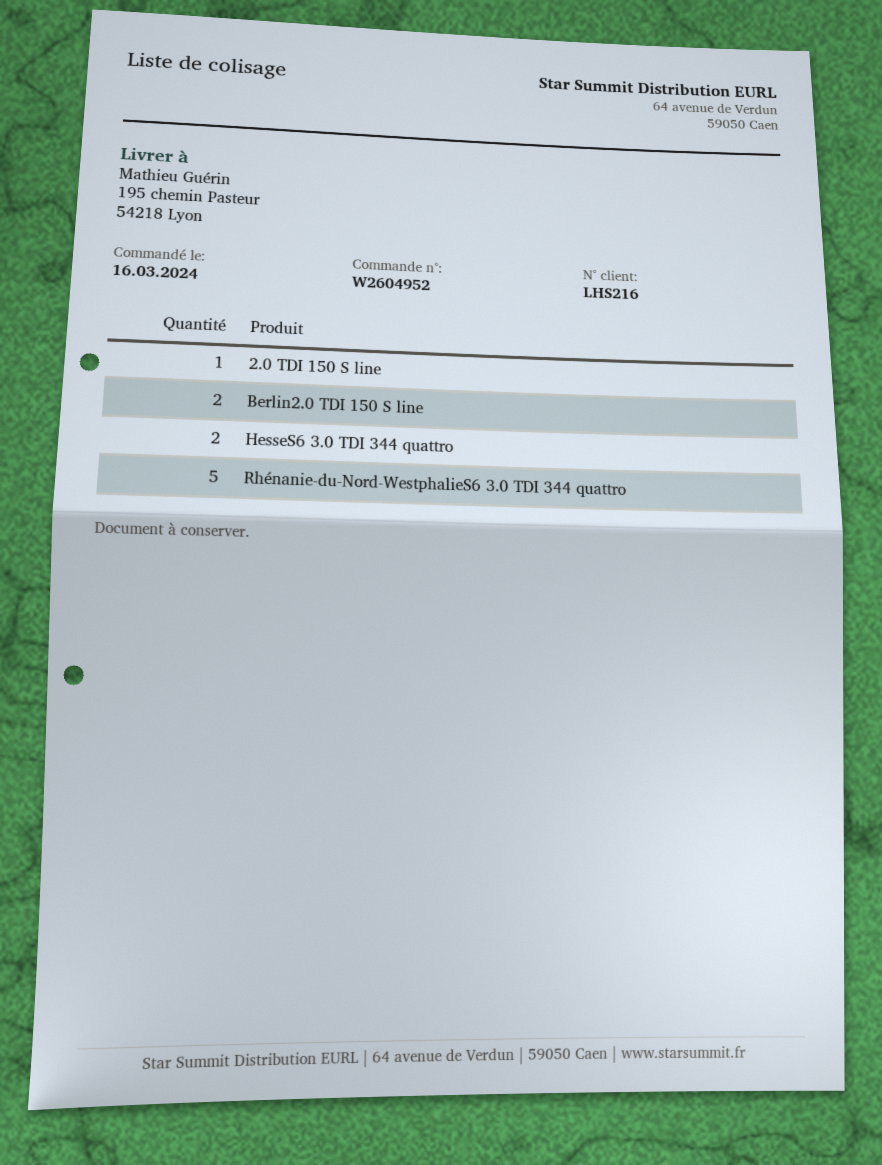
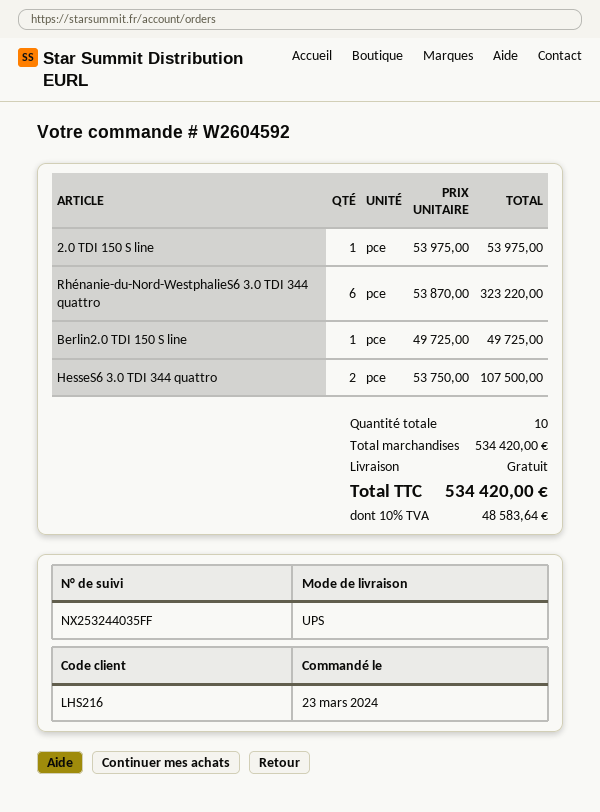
order number: W2604952 -> W2604592
order date: 2024-03-16 -> 2024-03-23
Berlin2.0 TDI 150 S line: 2 -> 1
Rhénanie-du-Nord-WestphalieS6 3.0 TDI 344 quattro: 5 -> 6

